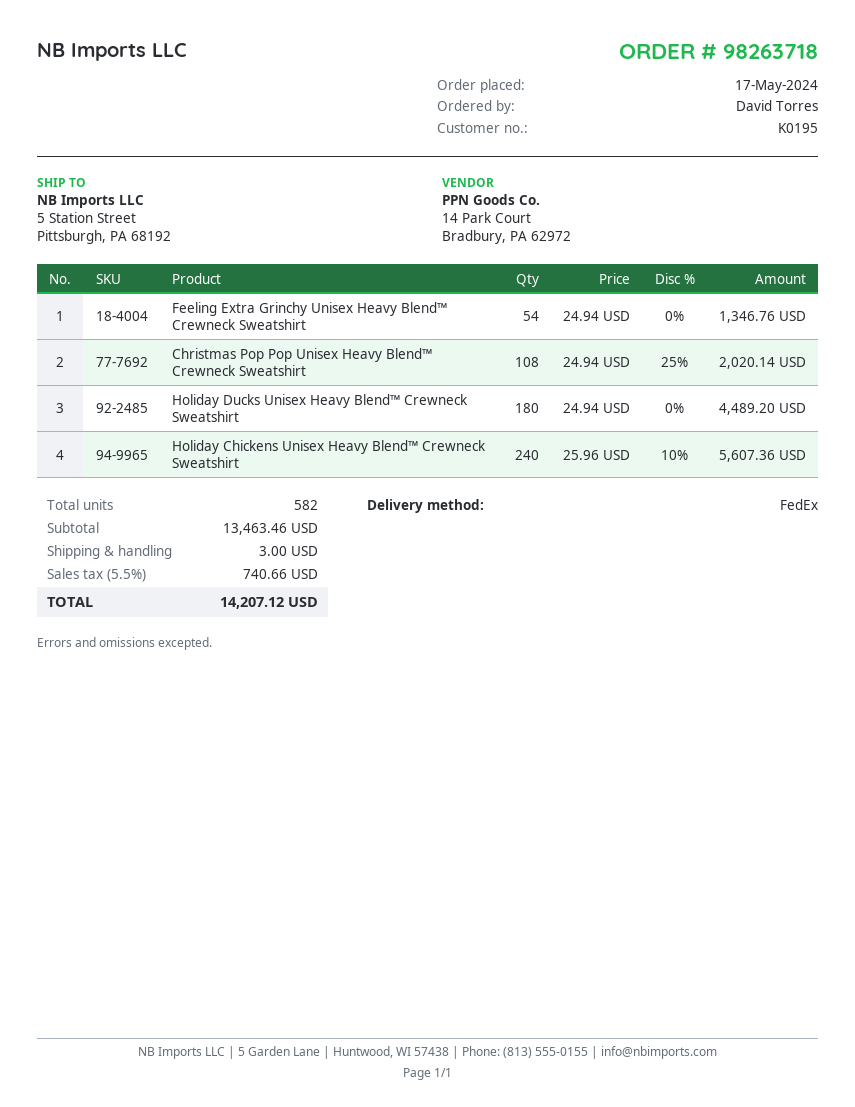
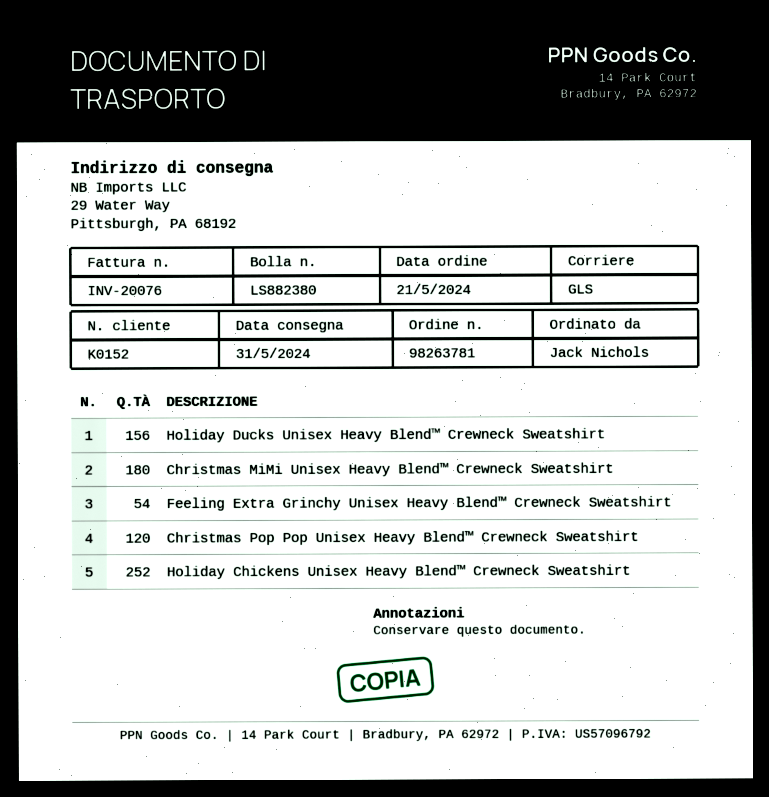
order number: 98263718 -> 98263781
order date: 2024-05-17 -> 2024-05-21
customer number: K0195 -> K0152
ordered by: David Torres -> Jack Nichols
shipping method: FedEx -> GLS
ship to: 5 Station Street, Pittsburgh, PA 68192 -> 29 Water Way, Pittsburgh, PA 68192
Christmas Pop Pop Unisex Heavy Blend™ Crewneck Sweatshirt: 108 -> 120
Holiday Ducks Unisex Heavy Blend™ Crewneck Sweatshirt: 180 -> 156
Holiday Chickens Unisex Heavy Blend™ Crewneck Sweatshirt: 240 -> 252
Christmas MiMi Unisex Heavy Blend™ Crewneck Sweatshirt: none -> 180

